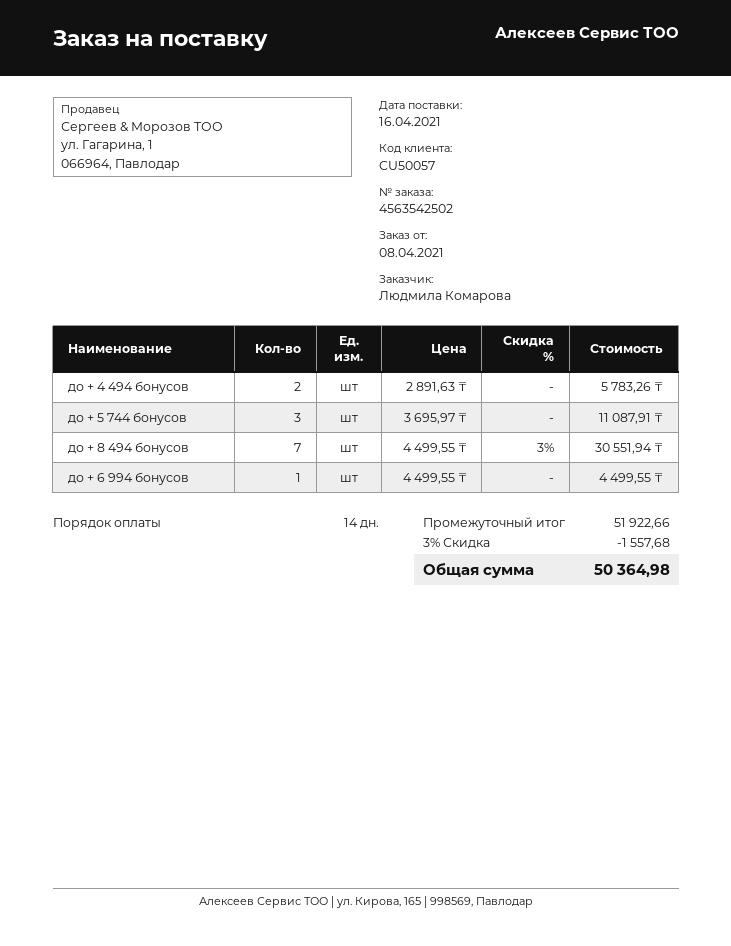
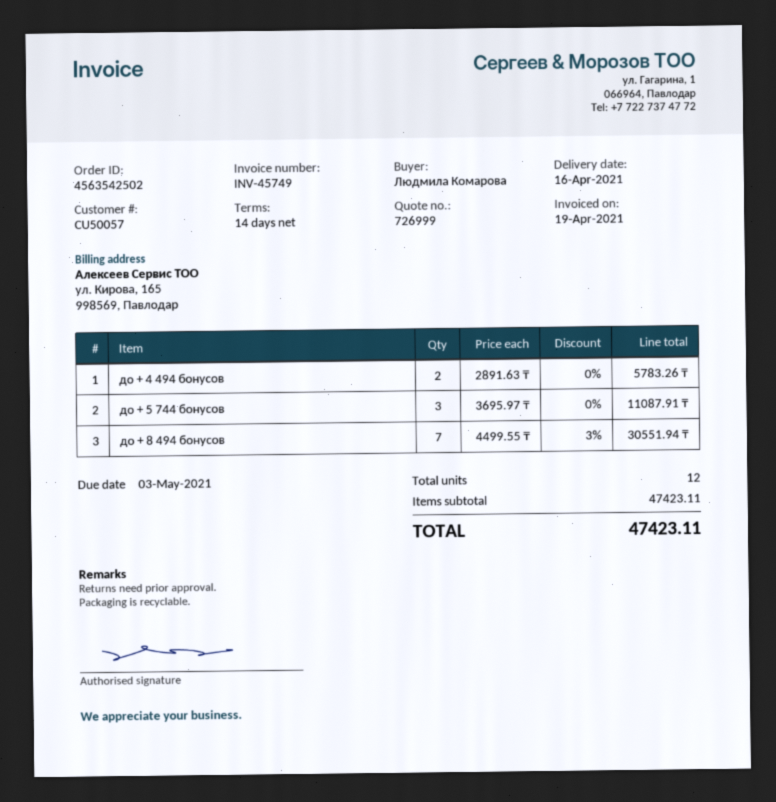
до + 6 994 бонусов: 1 x 4499.55 = 4499.55 -> none
subtotal: 51922.66 -> 47423.11
discount: 3% = 1557.68 -> none
total: 50364.98 -> 47423.11

